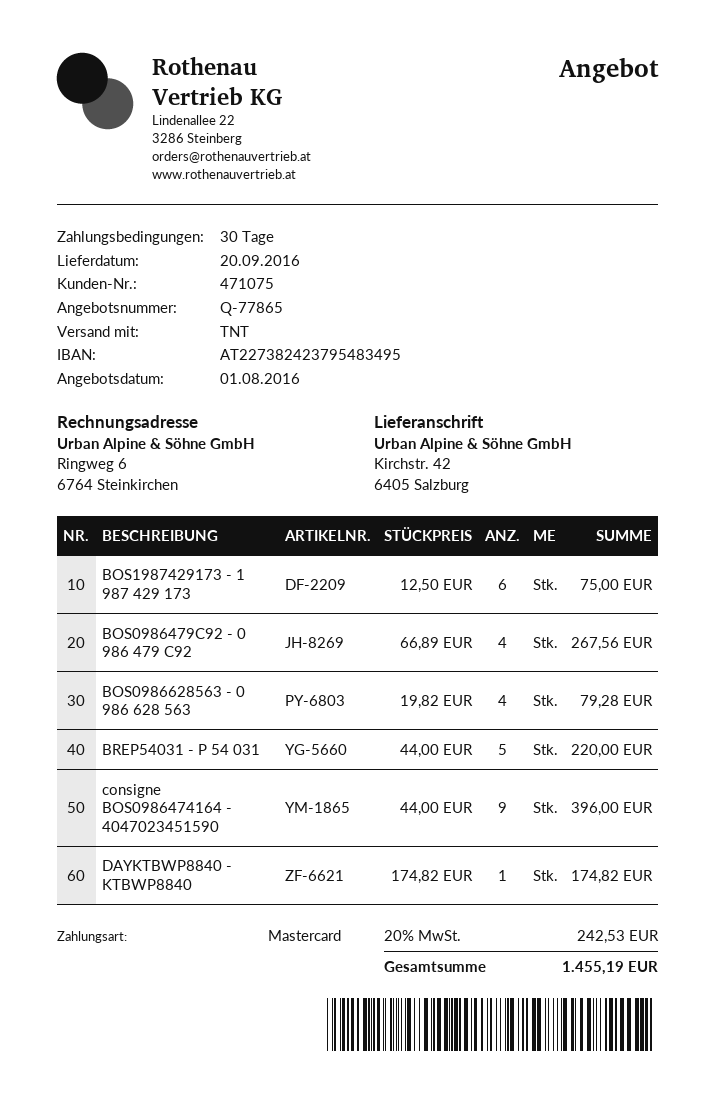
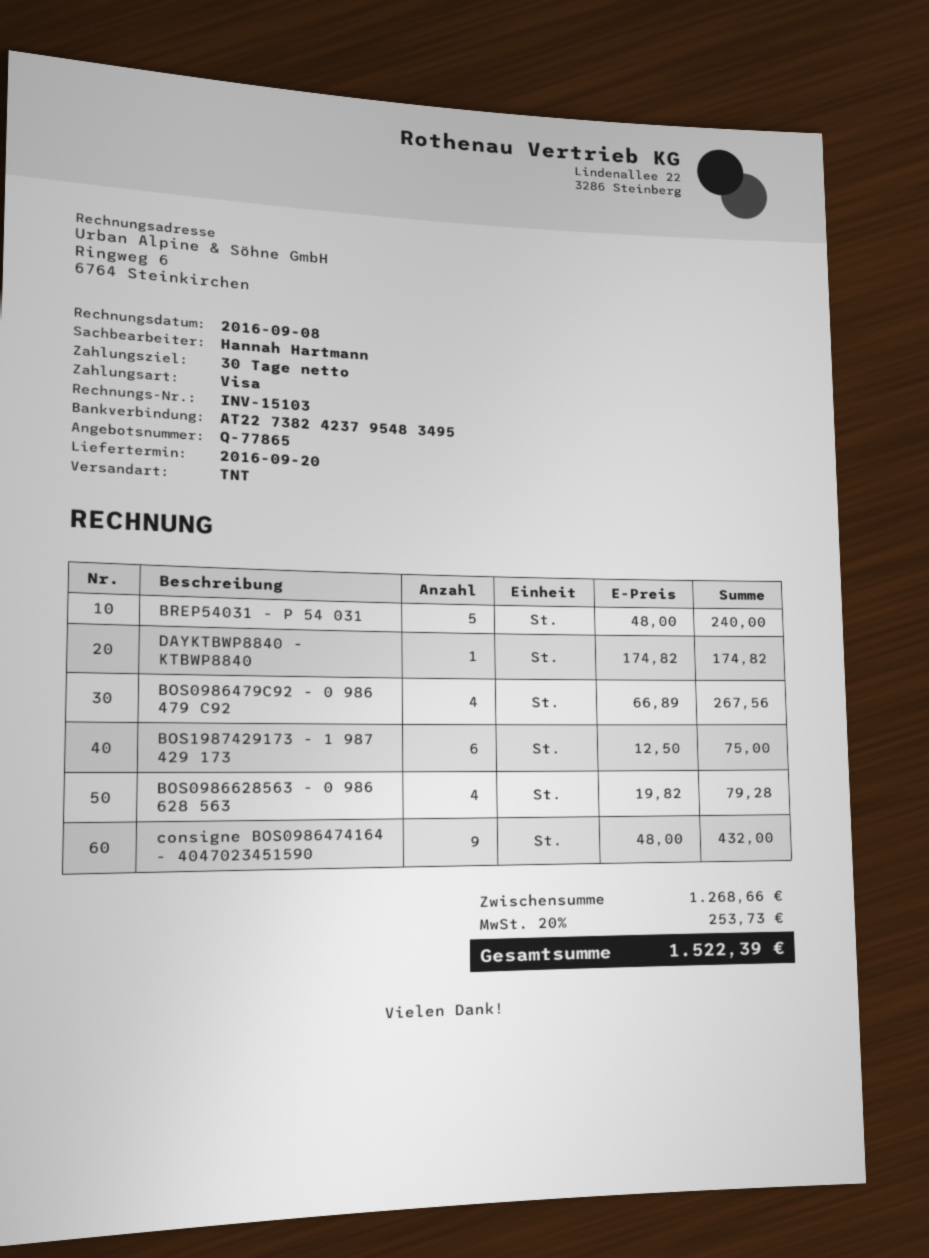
payment method: Mastercard -> Visa
BREP54031 - P 54 031: 5 x 44.00 = 220.00 -> 5 x 48.00 = 240.00
consigne BOS0986474164 - 4047023451590: 9 x 44.00 = 396.00 -> 9 x 48.00 = 432.00
tax: 20% = 242.53 -> 20% = 253.73
total: 1455.19 -> 1522.39

